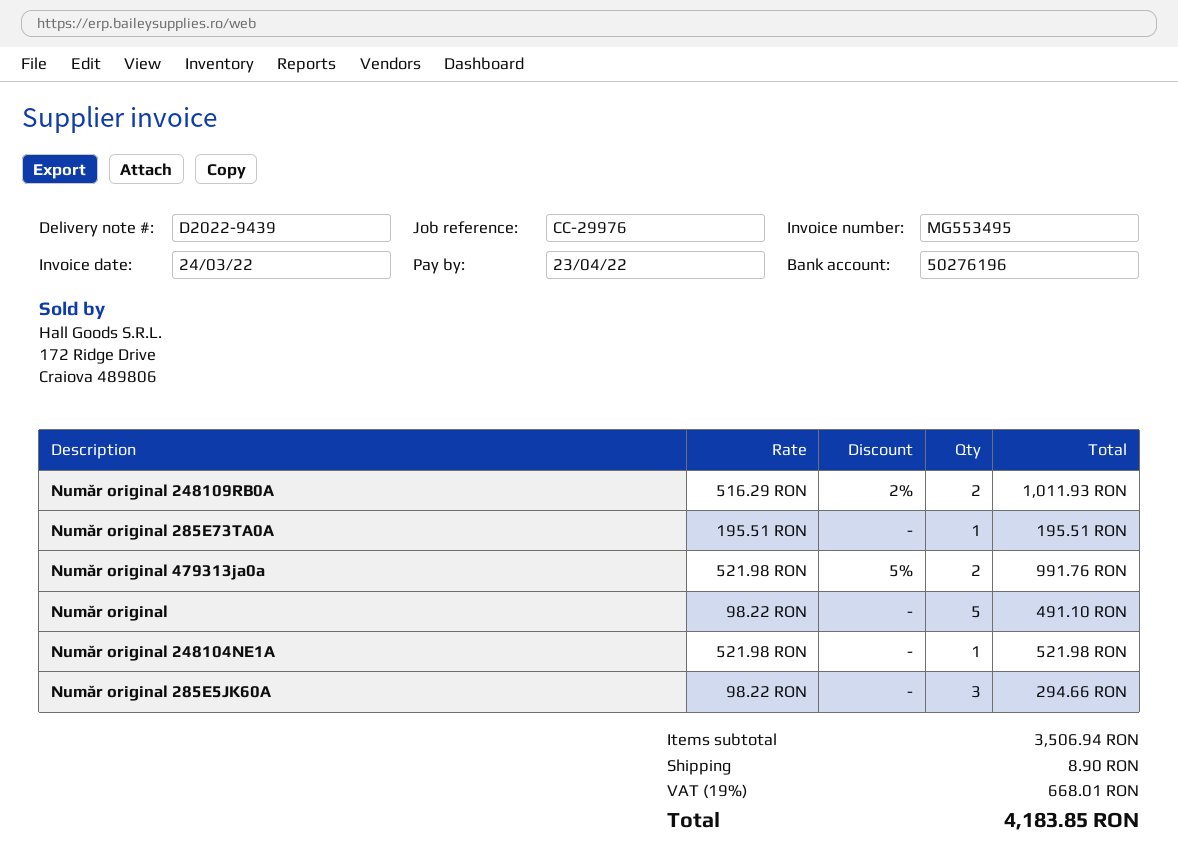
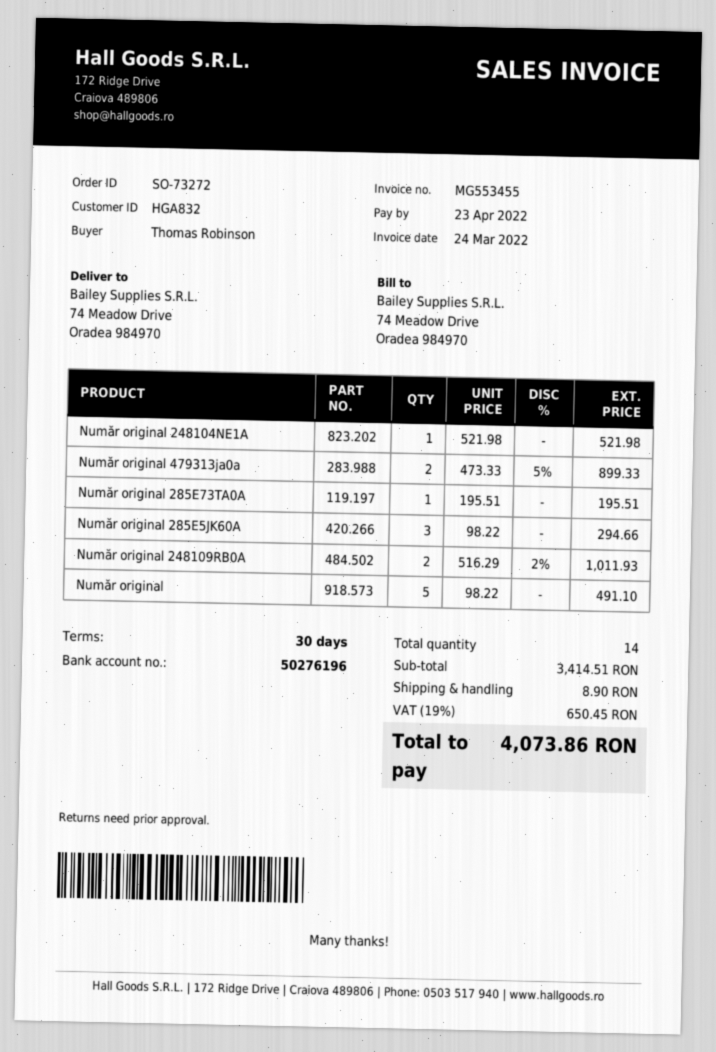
invoice number: MG553495 -> MG553455
Număr original 479313ja0a: 2 x 521.98 - 5% = 991.76 -> 2 x 473.33 - 5% = 899.33
subtotal: 3506.94 -> 3414.51
tax: 19% = 668.01 -> 19% = 650.45
total: 4183.85 -> 4073.86

